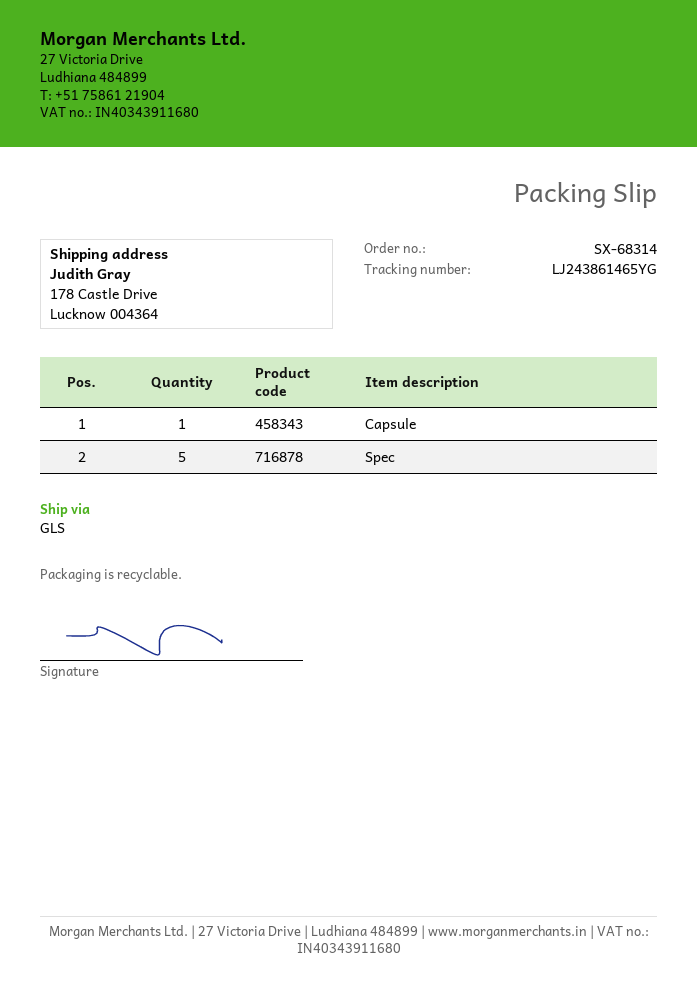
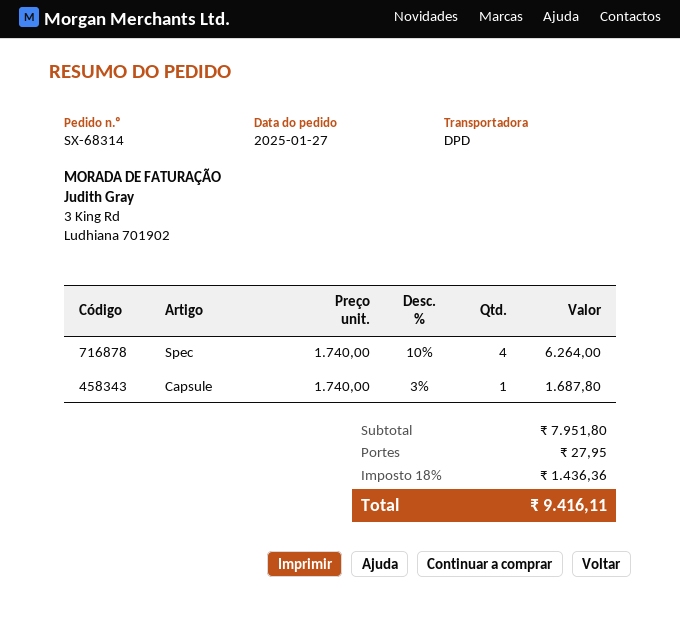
shipping method: GLS -> DPD
Spec: 5 -> 4

